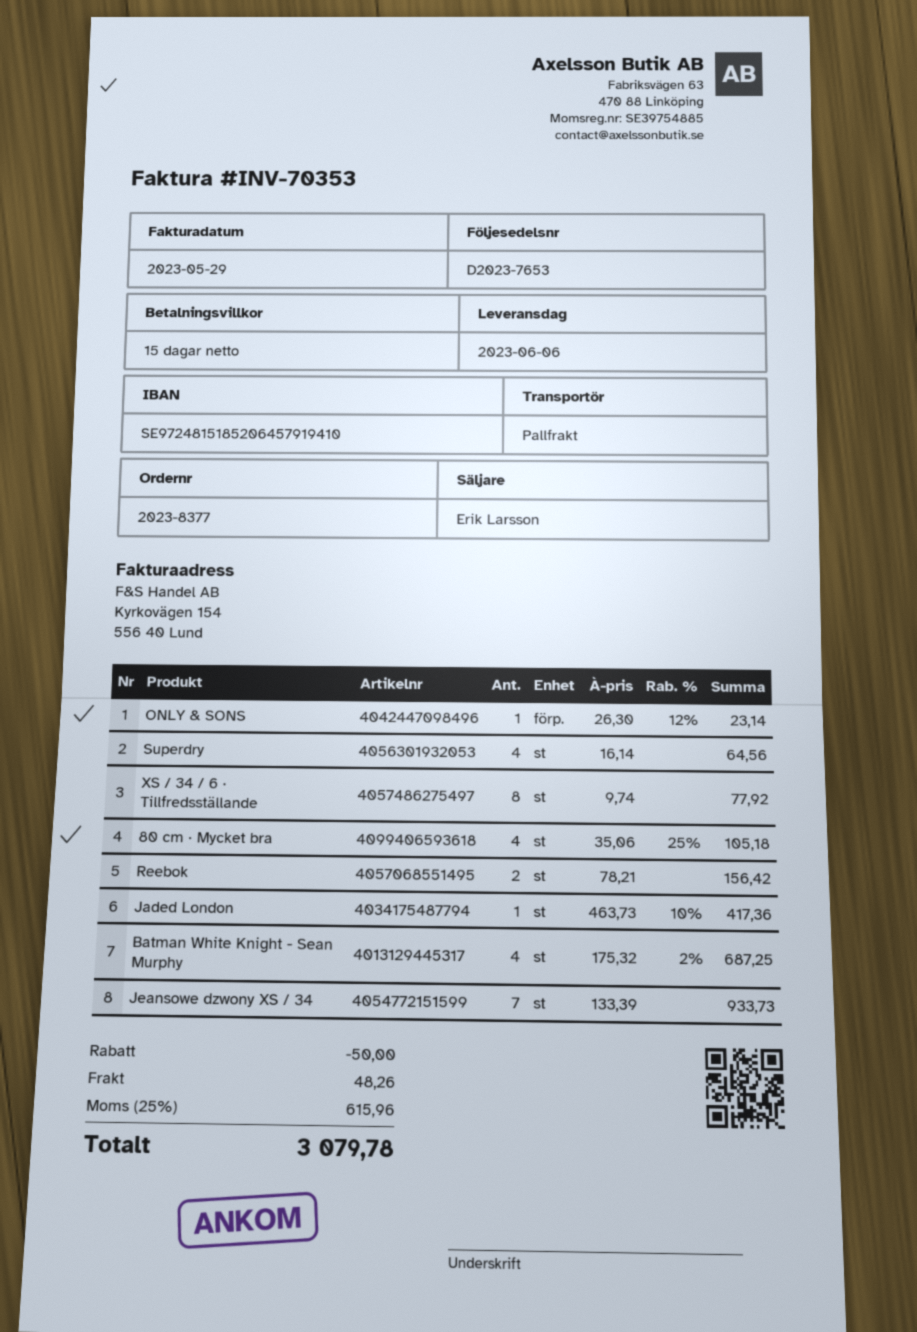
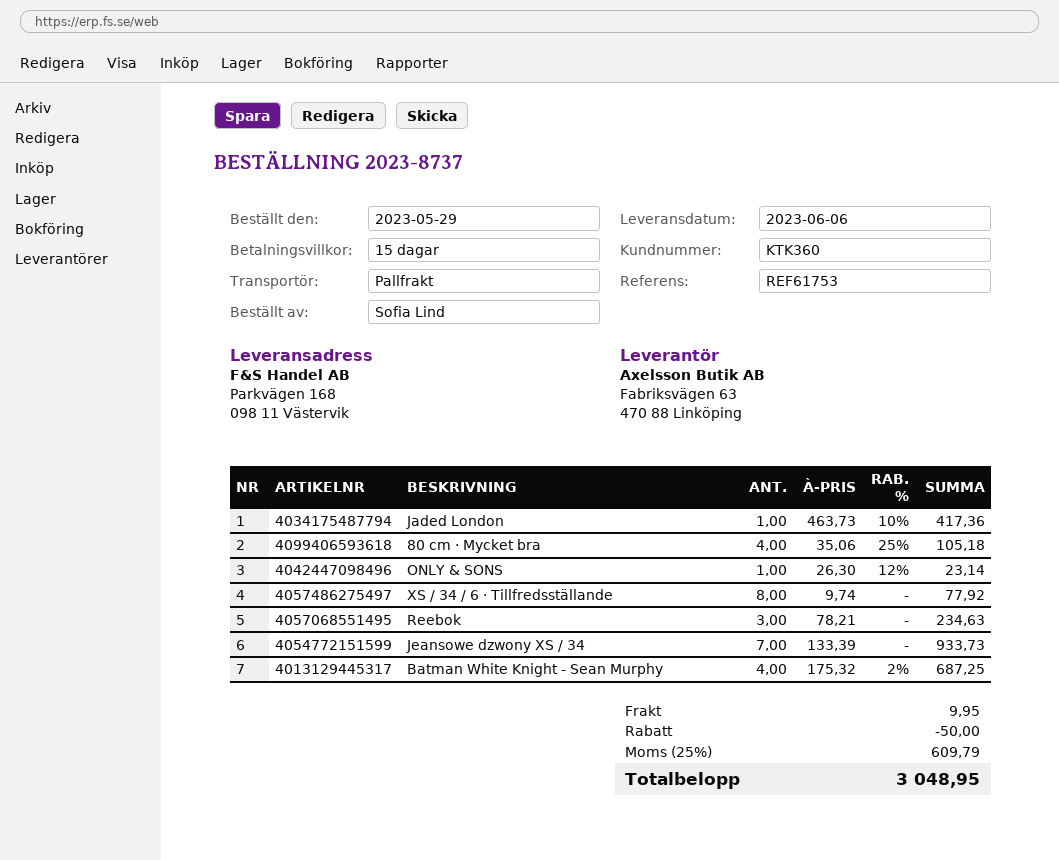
order number: 2023-8377 -> 2023-8737
Superdry: 4 x 16.14 = 64.56 -> none
Reebok: 2 x 78.21 = 156.42 -> 3 x 78.21 = 234.63
shipping: 48.26 -> 9.95
tax: 25% = 615.96 -> 25% = 609.79
total: 3079.78 -> 3048.95

